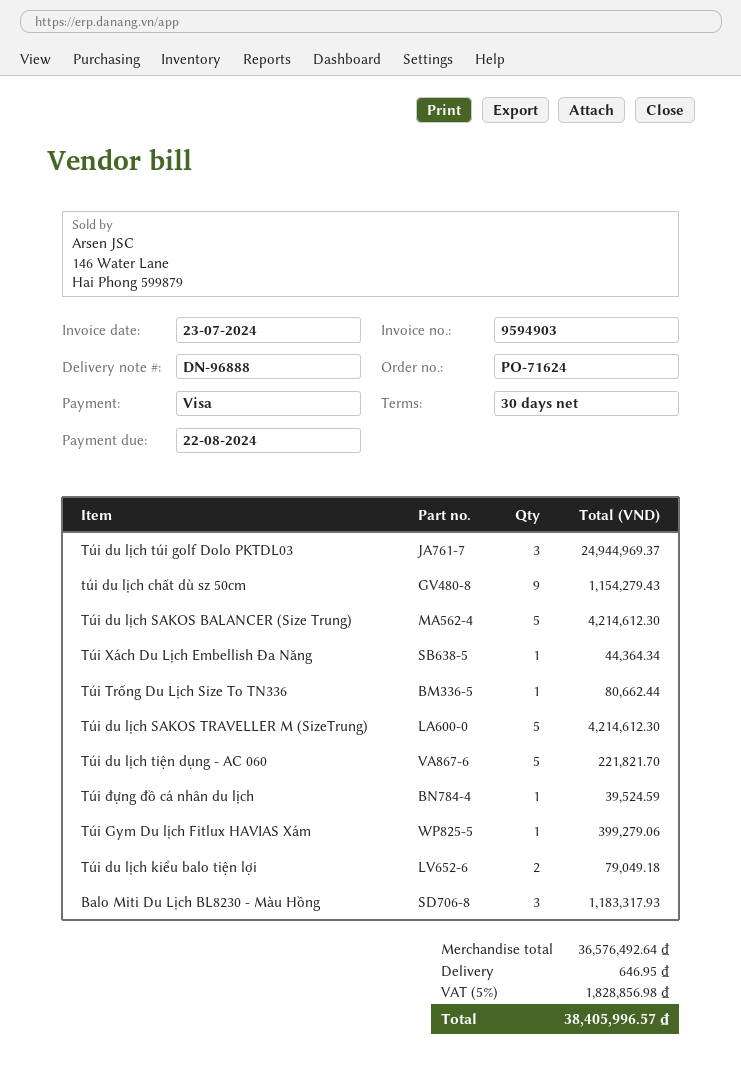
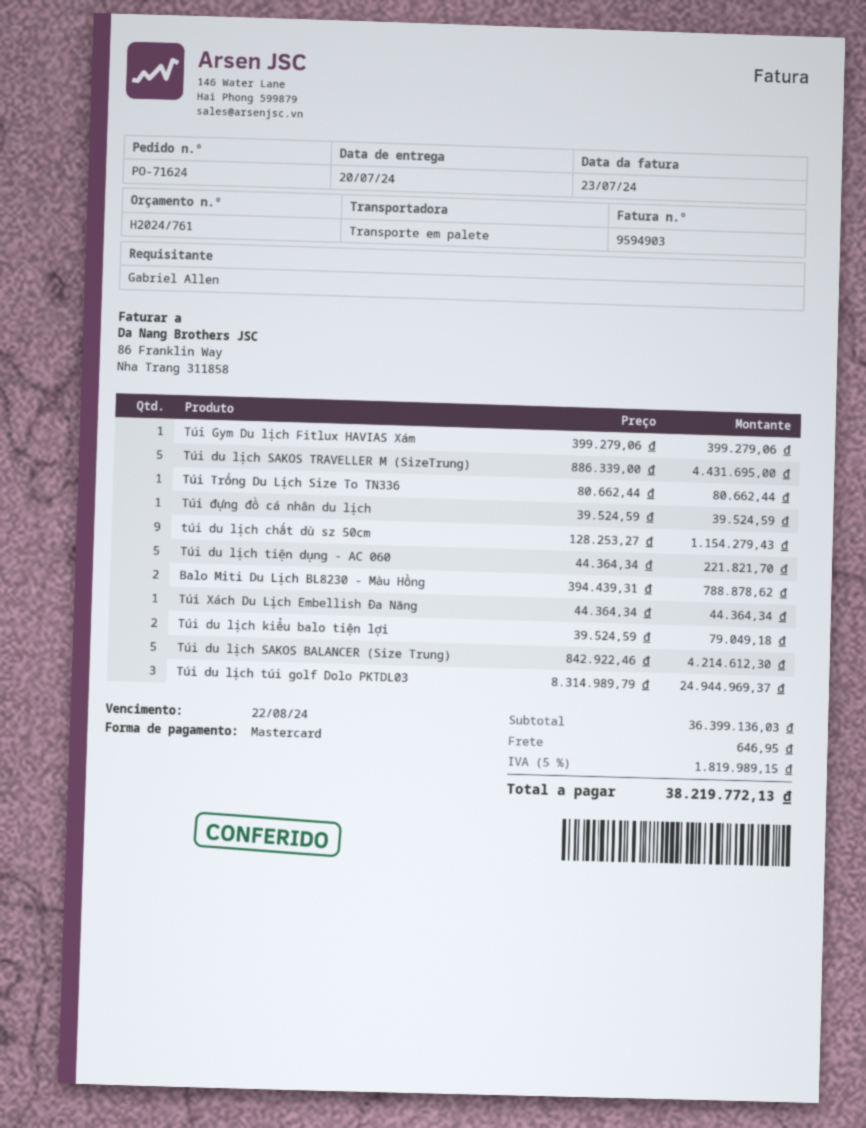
payment method: Visa -> Mastercard
Túi du lịch SAKOS TRAVELLER M (SizeTrung): 5 for 4214612.30 -> 5 for 4431695.00
Balo Miti Du Lịch BL8230 - Màu Hồng: 3 for 1183317.93 -> 2 for 788878.62
subtotal: 36576492.64 -> 36399136.03
tax: 5% = 1828856.98 -> 5% = 1819989.15
total: 38405996.57 -> 38219772.13

